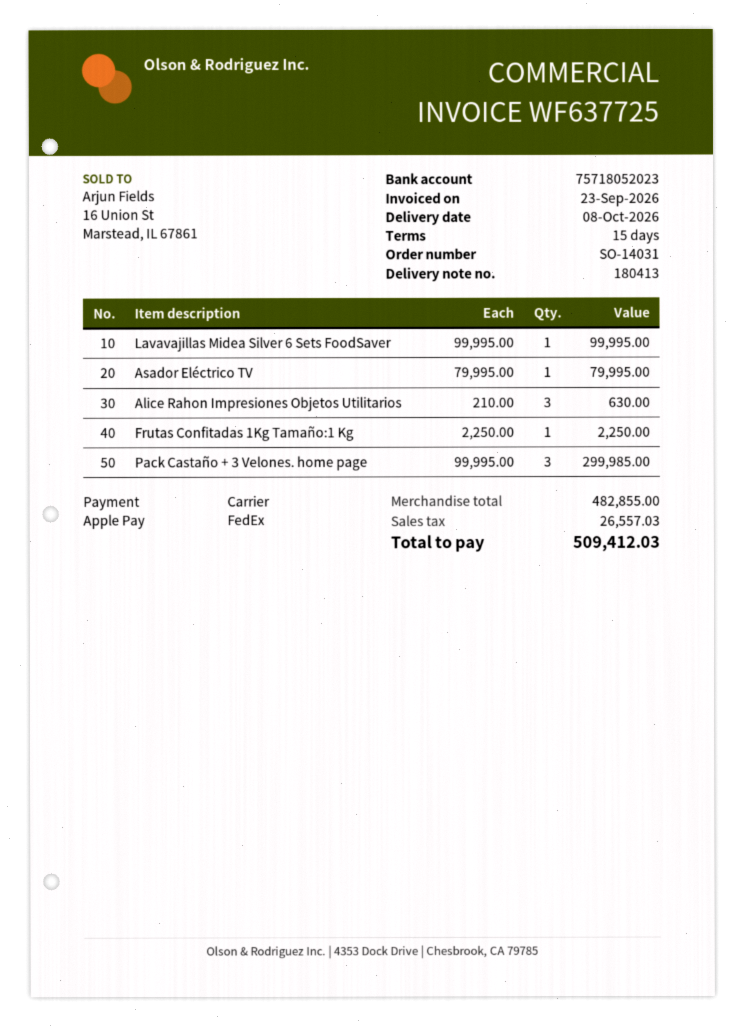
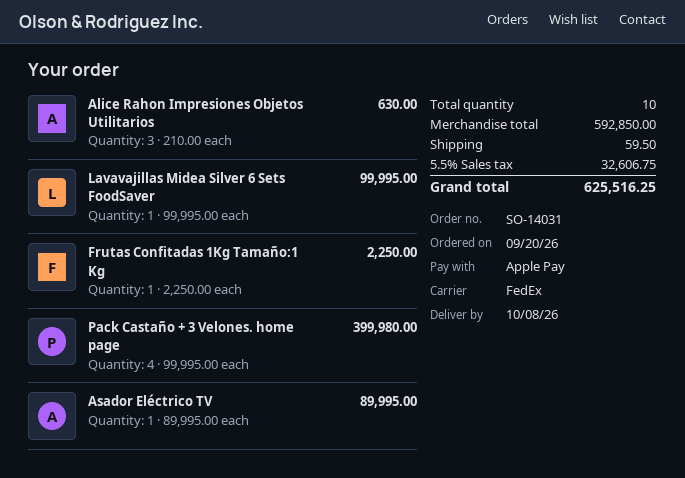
Asador Eléctrico TV: 1 x 79995.00 = 79995.00 -> 1 x 89995.00 = 89995.00
Pack Castaño + 3 Velones. home page: 3 x 99995.00 = 299985.00 -> 4 x 99995.00 = 399980.00
subtotal: 482855.00 -> 592850.00
shipping: none -> 59.50
tax: 26557.03 -> 32606.75
total: 509412.03 -> 625516.25

